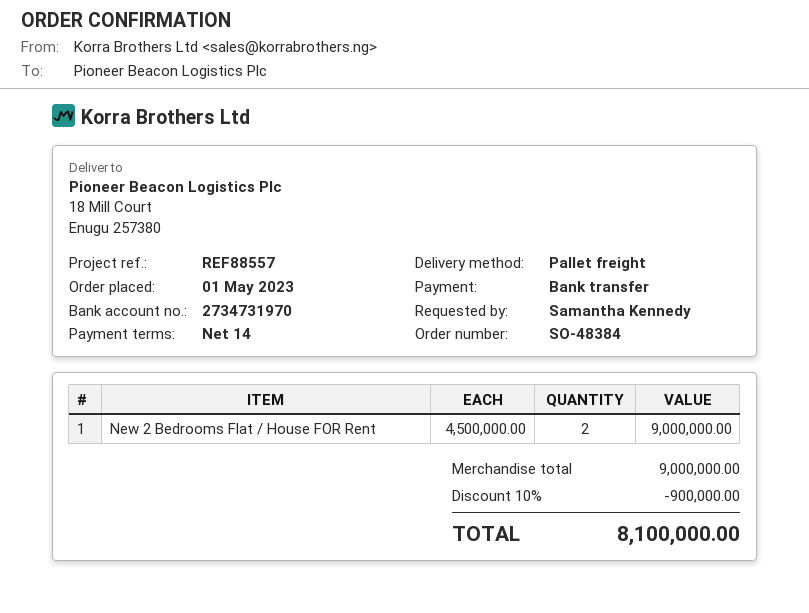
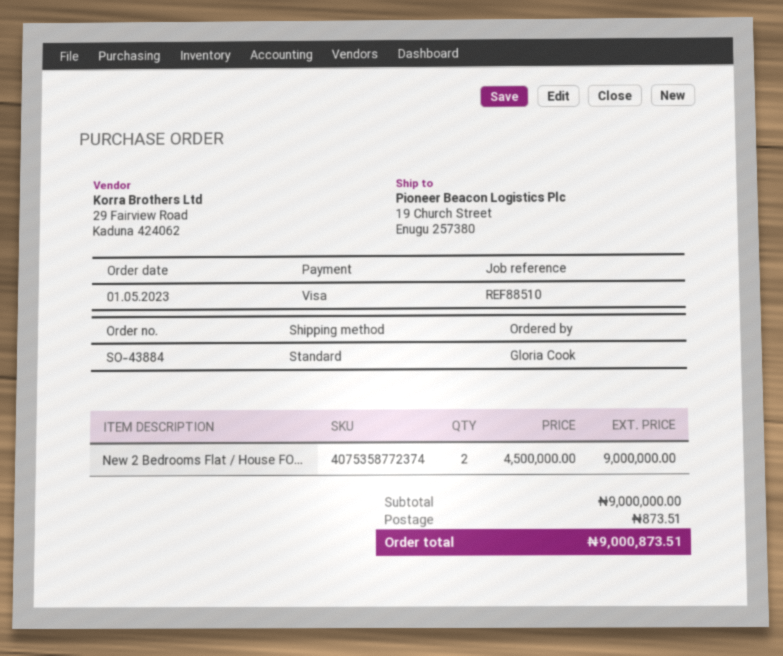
order number: SO-48384 -> SO-43884
reference: REF88557 -> REF88510
ordered by: Samantha Kennedy -> Gloria Cook
payment method: bank transfer -> Visa
shipping method: pallet freight -> standard
ship to: 18 Mill Court, Enugu 257380 -> 19 Church Street, Enugu 257380
discount: 10% = 900000.00 -> none
shipping: none -> 873.51
total: 8100000.00 -> 9000873.51

